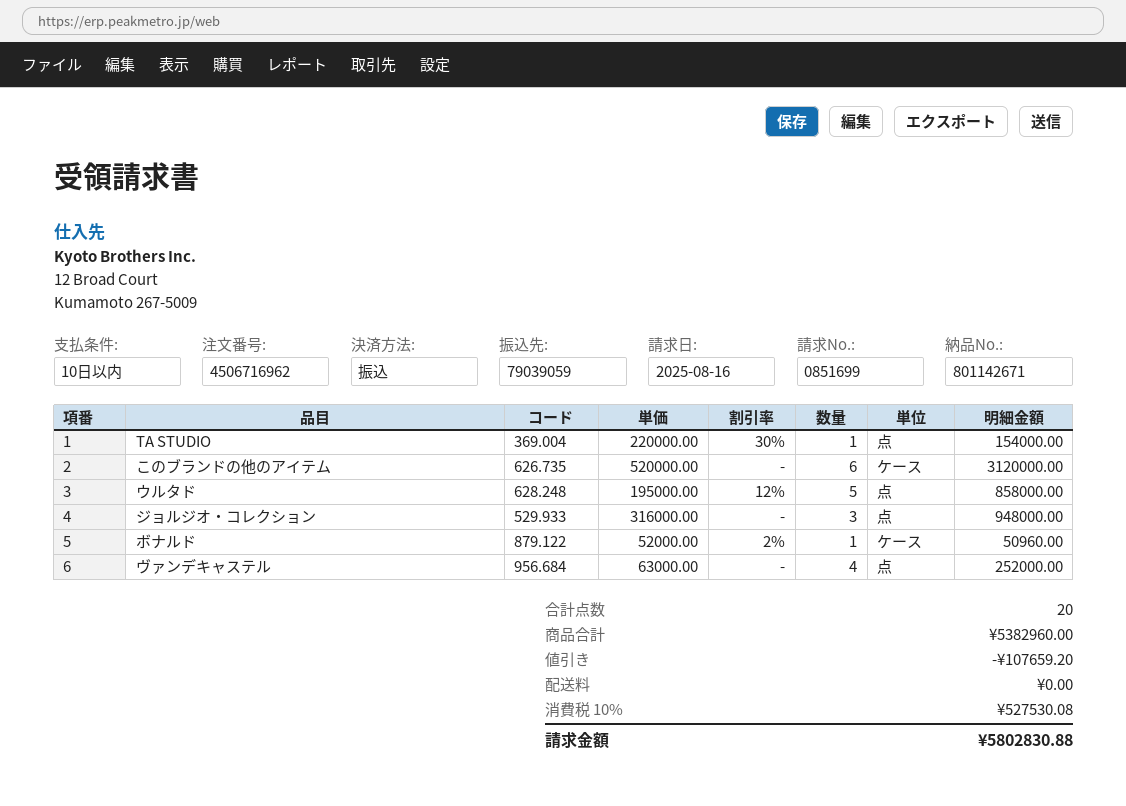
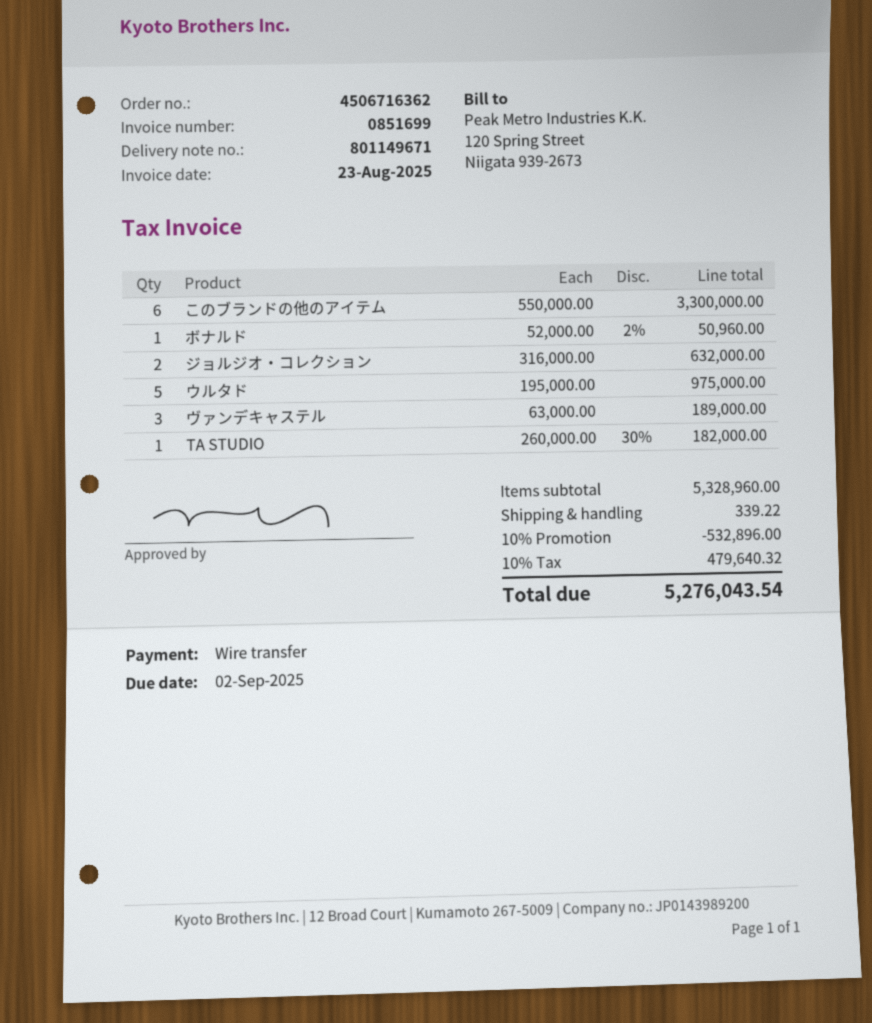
order number: 4506716962 -> 4506716362
delivery note number: 801142671 -> 801149671
invoice date: 2025-08-16 -> 2025-08-23
TA STUDIO: 1 x 220000.00 - 30% = 154000.00 -> 1 x 260000.00 - 30% = 182000.00
このブランドの他のアイテム: 6 x 520000.00 = 3120000.00 -> 6 x 550000.00 = 3300000.00
ウルタド: 5 x 195000.00 - 12% = 858000.00 -> 5 x 195000.00 = 975000.00
ジョルジオ・コレクション: 3 x 316000.00 = 948000.00 -> 2 x 316000.00 = 632000.00
ヴァンデキャステル: 4 x 63000.00 = 252000.00 -> 3 x 63000.00 = 189000.00
subtotal: 5382960.00 -> 5328960.00
discount: 107659.20 -> 532896.00
shipping: 0.00 -> 339.22
tax: 10% = 527530.08 -> 10% = 479640.32
total: 5802830.88 -> 5276043.54

